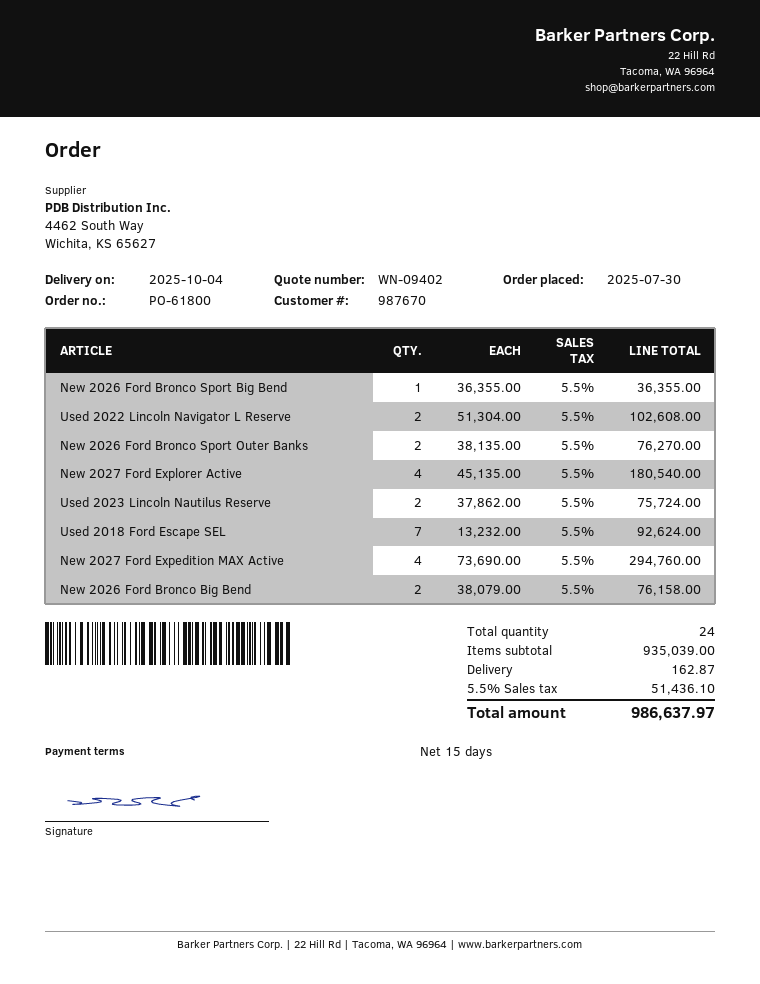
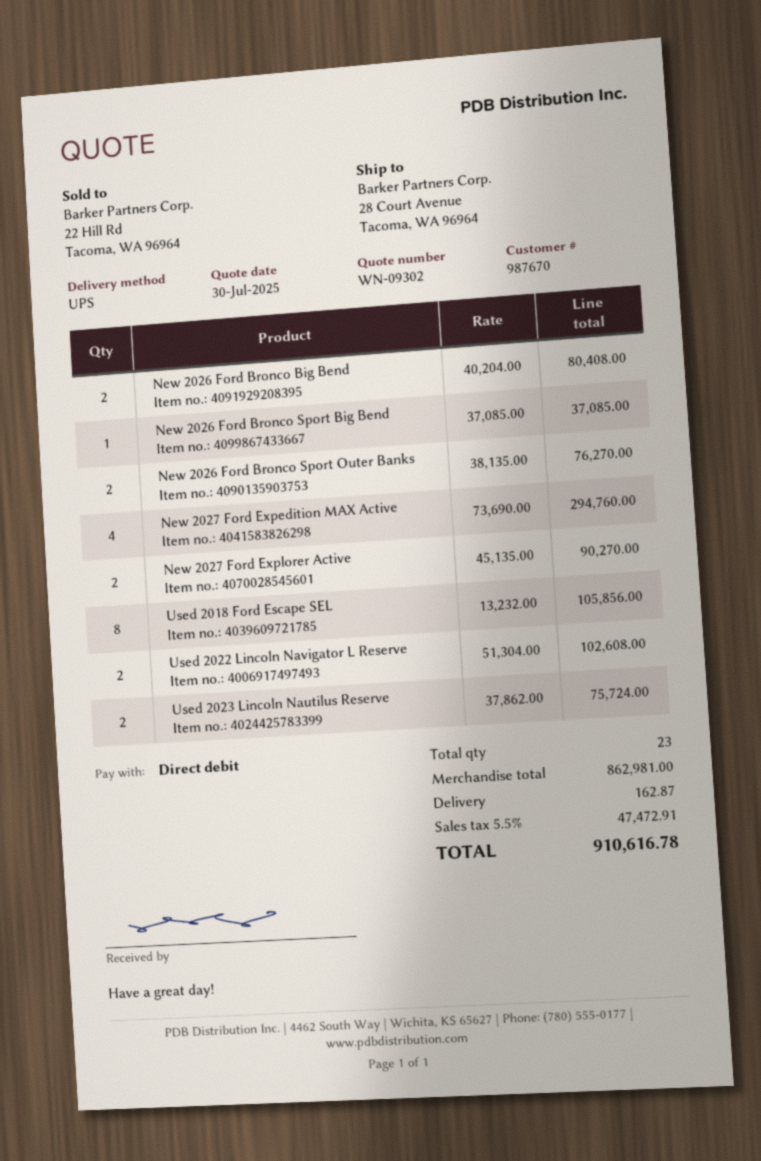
quote number: WN-09402 -> WN-09302
New 2026 Ford Bronco Sport Big Bend: 1 x 36355.00 = 36355.00 -> 1 x 37085.00 = 37085.00
New 2027 Ford Explorer Active: 4 x 45135.00 = 180540.00 -> 2 x 45135.00 = 90270.00
Used 2018 Ford Escape SEL: 7 x 13232.00 = 92624.00 -> 8 x 13232.00 = 105856.00
New 2026 Ford Bronco Big Bend: 2 x 38079.00 = 76158.00 -> 2 x 40204.00 = 80408.00
total quantity: 24 -> 23
subtotal: 935039.00 -> 862981.00
tax: 5.5% = 51436.10 -> 5.5% = 47472.91
total: 986637.97 -> 910616.78

